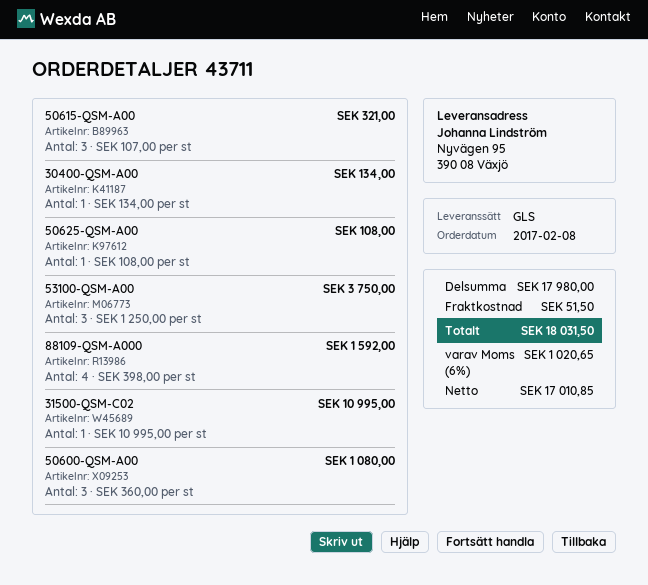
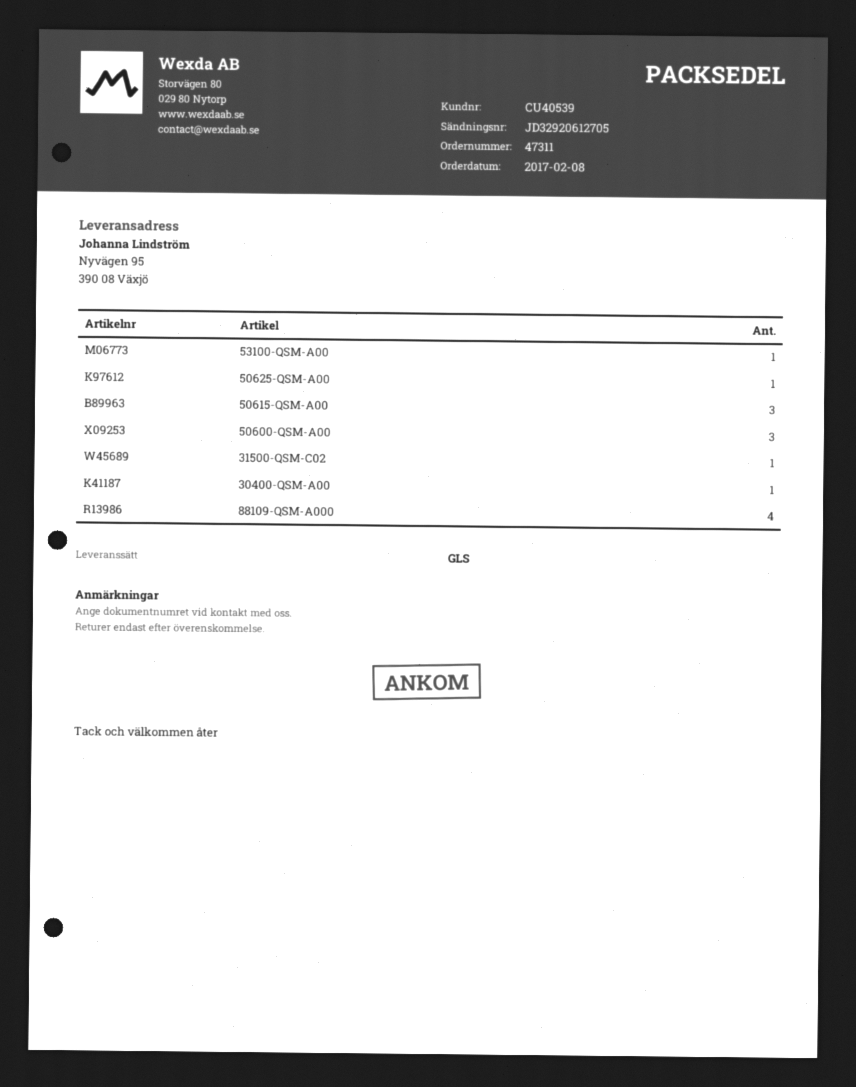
order number: 43711 -> 47311
53100-QSM-A00: 3 -> 1

